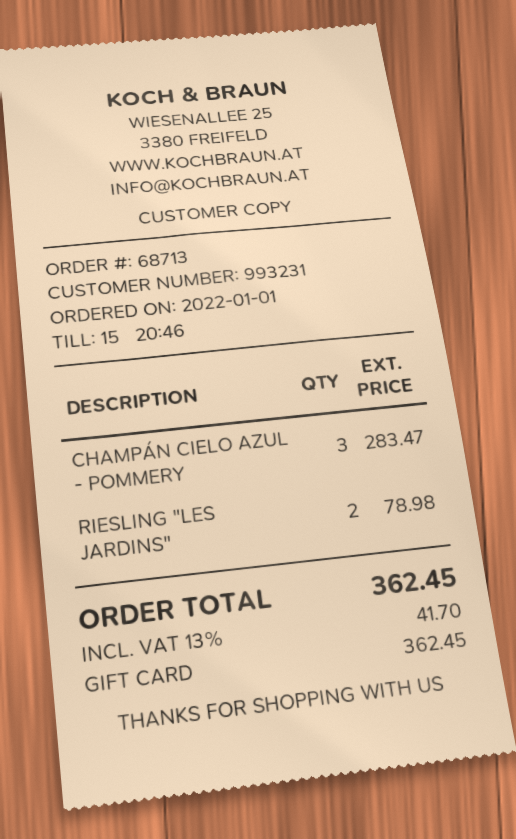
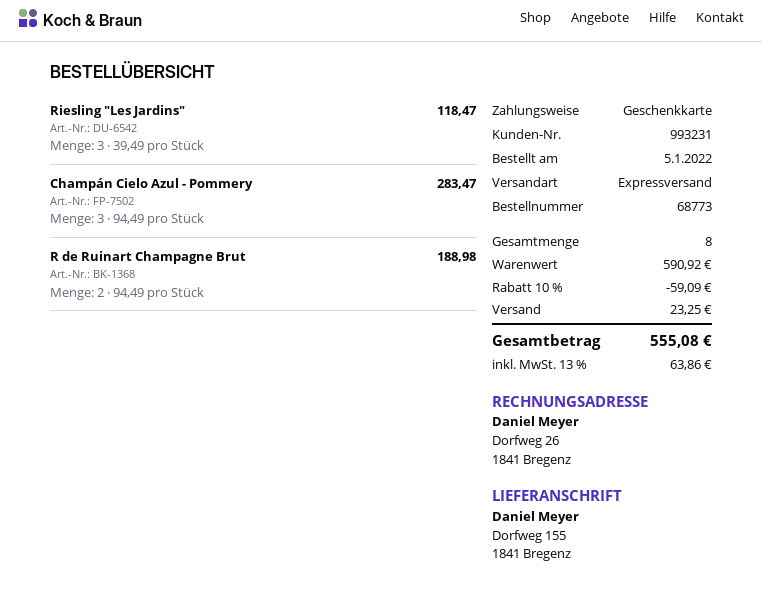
order number: 68713 -> 68773
order date: 2022-01-01 -> 2022-01-05
RIESLING "LES JARDINS": 2 for 78.98 -> 3 for 118.47
R de Ruinart Champagne Brut: none -> 2 for 188.98
discount: none -> 10% = 59.09
shipping: none -> 23.25
tax: 13% = 41.70 -> 13% = 63.86
total: 362.45 -> 555.08

